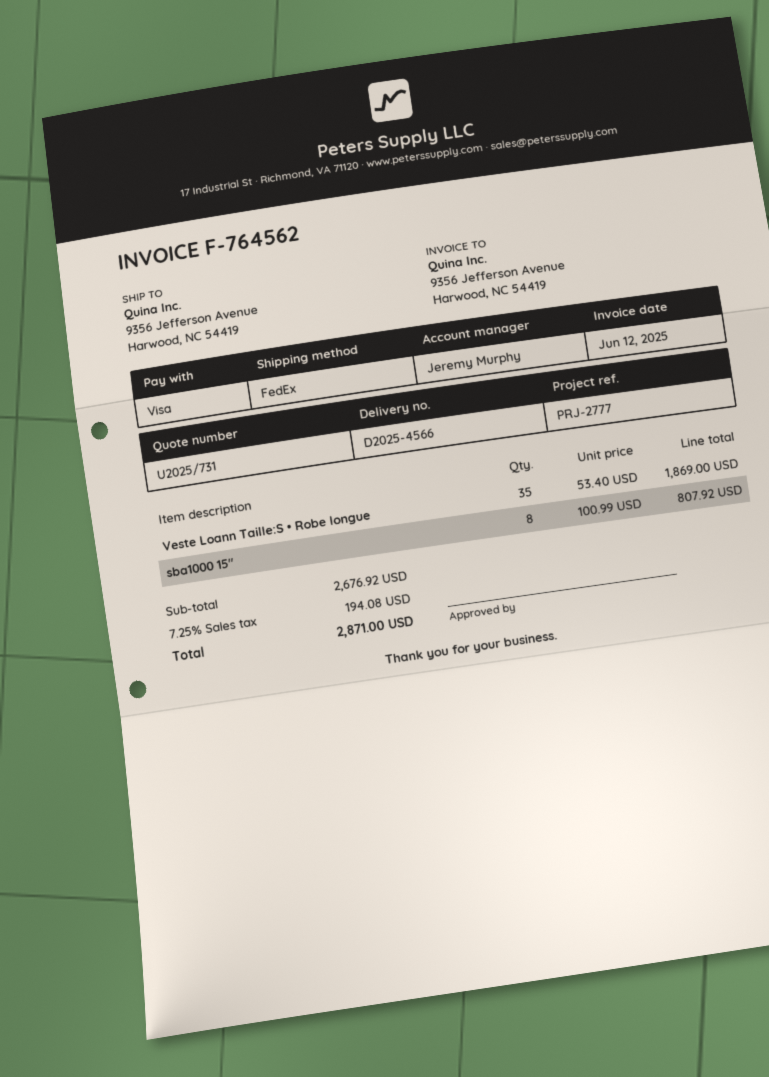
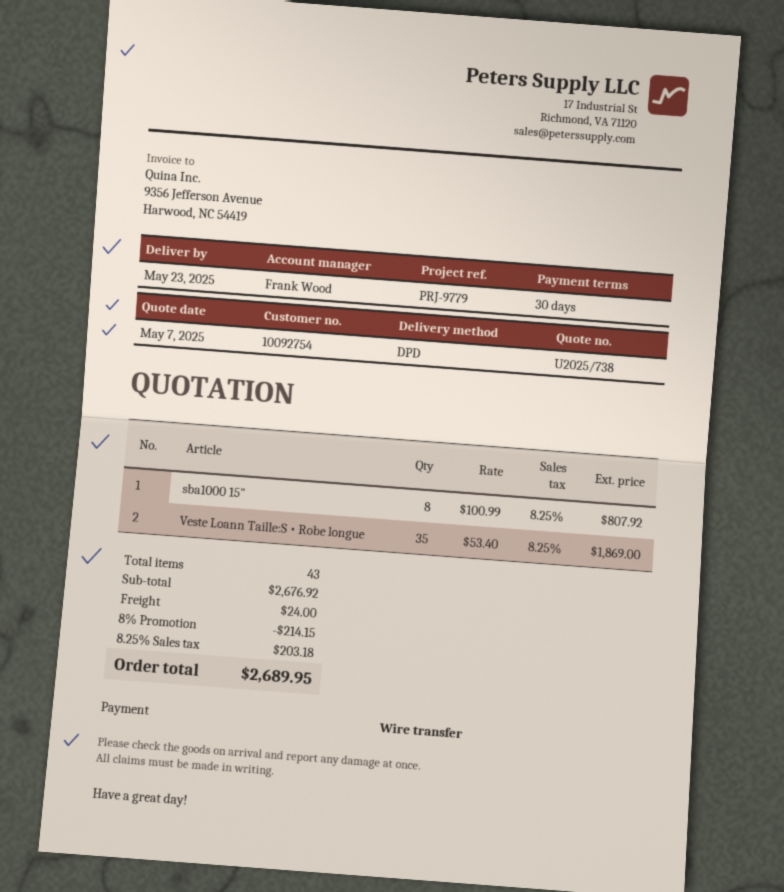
quote number: U2025/731 -> U2025/738
reference: PRJ-2777 -> PRJ-9779
sales rep: Jeremy Murphy -> Frank Wood
payment method: Visa -> bank transfer
shipping method: FedEx -> DPD
discount: none -> 8% = 214.15
shipping: none -> 24.00
tax: 7.25% = 194.08 -> 8.25% = 203.18
total: 2871.00 -> 2689.95

